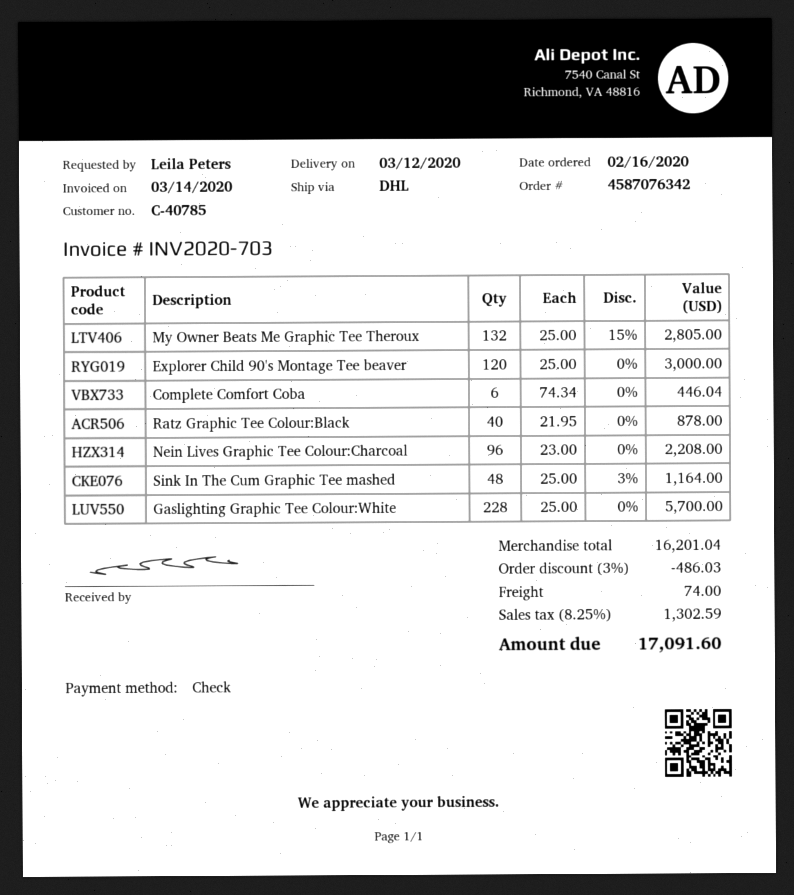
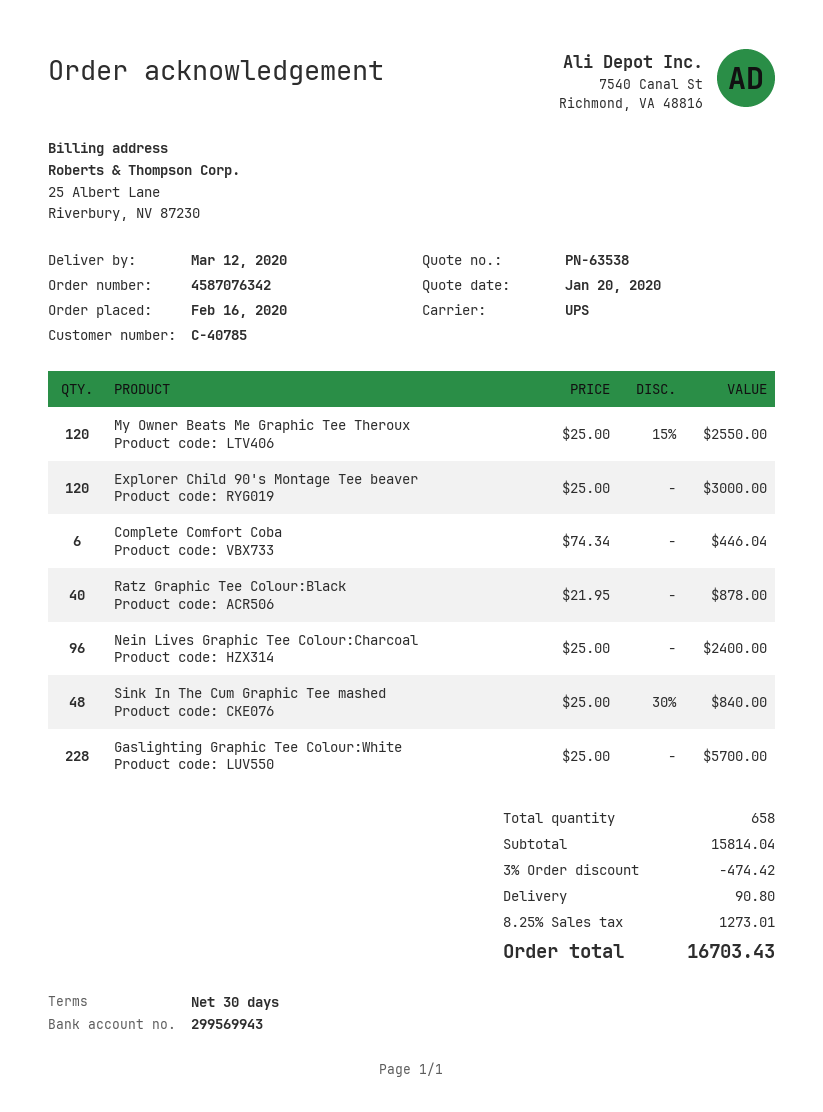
shipping method: DHL -> UPS
My Owner Beats Me Graphic Tee Theroux: 132 x 25.00 - 15% = 2805.00 -> 120 x 25.00 - 15% = 2550.00
Nein Lives Graphic Tee Colour:Charcoal: 96 x 23.00 = 2208.00 -> 96 x 25.00 = 2400.00
Sink In The Cum Graphic Tee mashed: 48 x 25.00 - 3% = 1164.00 -> 48 x 25.00 - 30% = 840.00
subtotal: 16201.04 -> 15814.04
discount: 3% = 486.03 -> 3% = 474.42
shipping: 74.00 -> 90.80
tax: 8.25% = 1302.59 -> 8.25% = 1273.01
total: 17091.60 -> 16703.43

